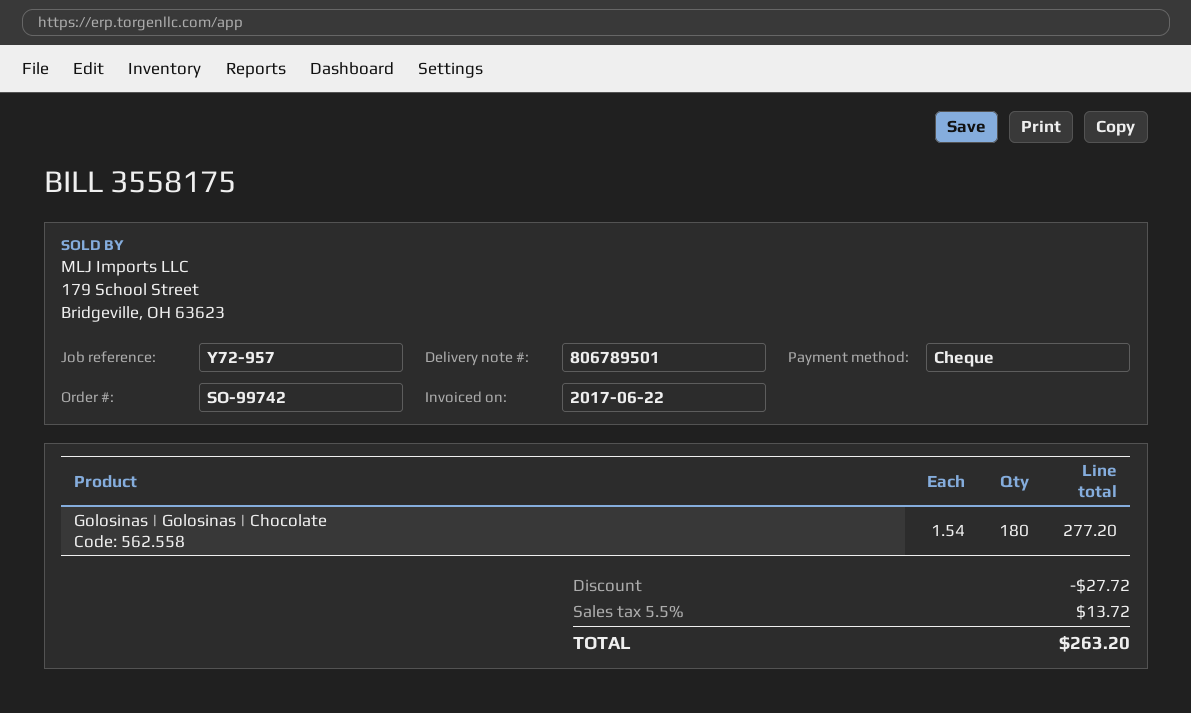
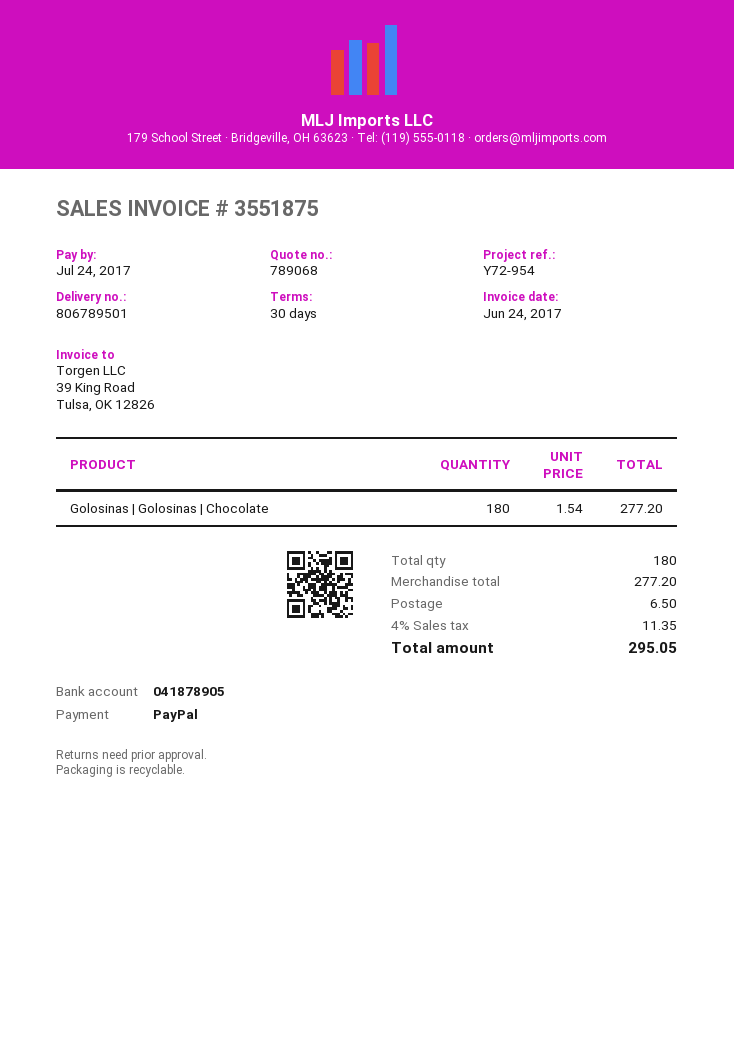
invoice number: 3558175 -> 3551875
invoice date: 2017-06-22 -> 2017-06-24
reference: Y72-957 -> Y72-954
payment method: cheque -> PayPal
discount: 27.72 -> none
shipping: none -> 6.50
tax: 5.5% = 13.72 -> 4% = 11.35
total: 263.20 -> 295.05

